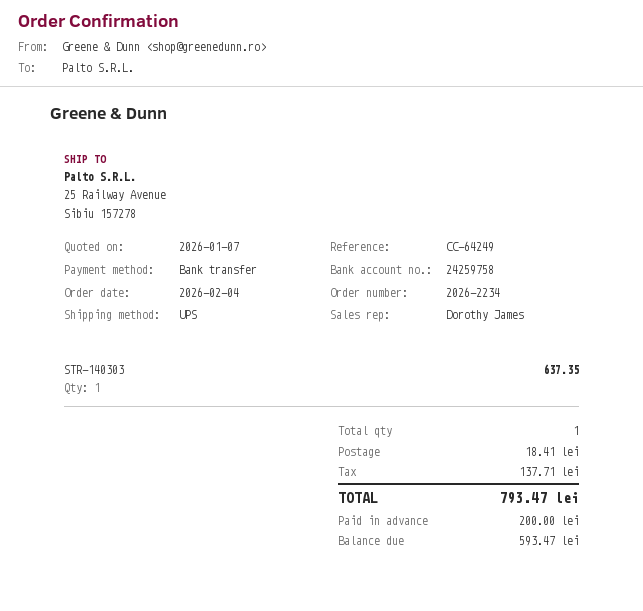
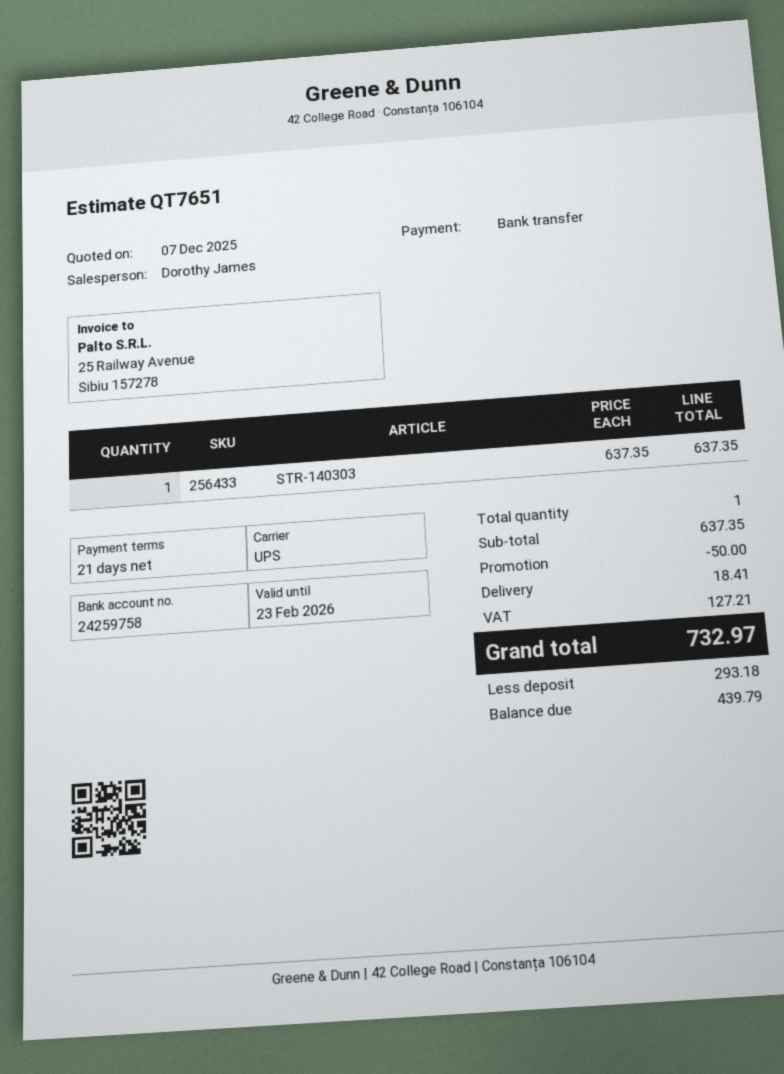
quote date: 2026-01-07 -> 2025-12-07
discount: none -> 50.00
tax: 137.71 -> 127.21
total: 793.47 -> 732.97
deposit: 200.00 -> 293.18
balance: 593.47 -> 439.79

